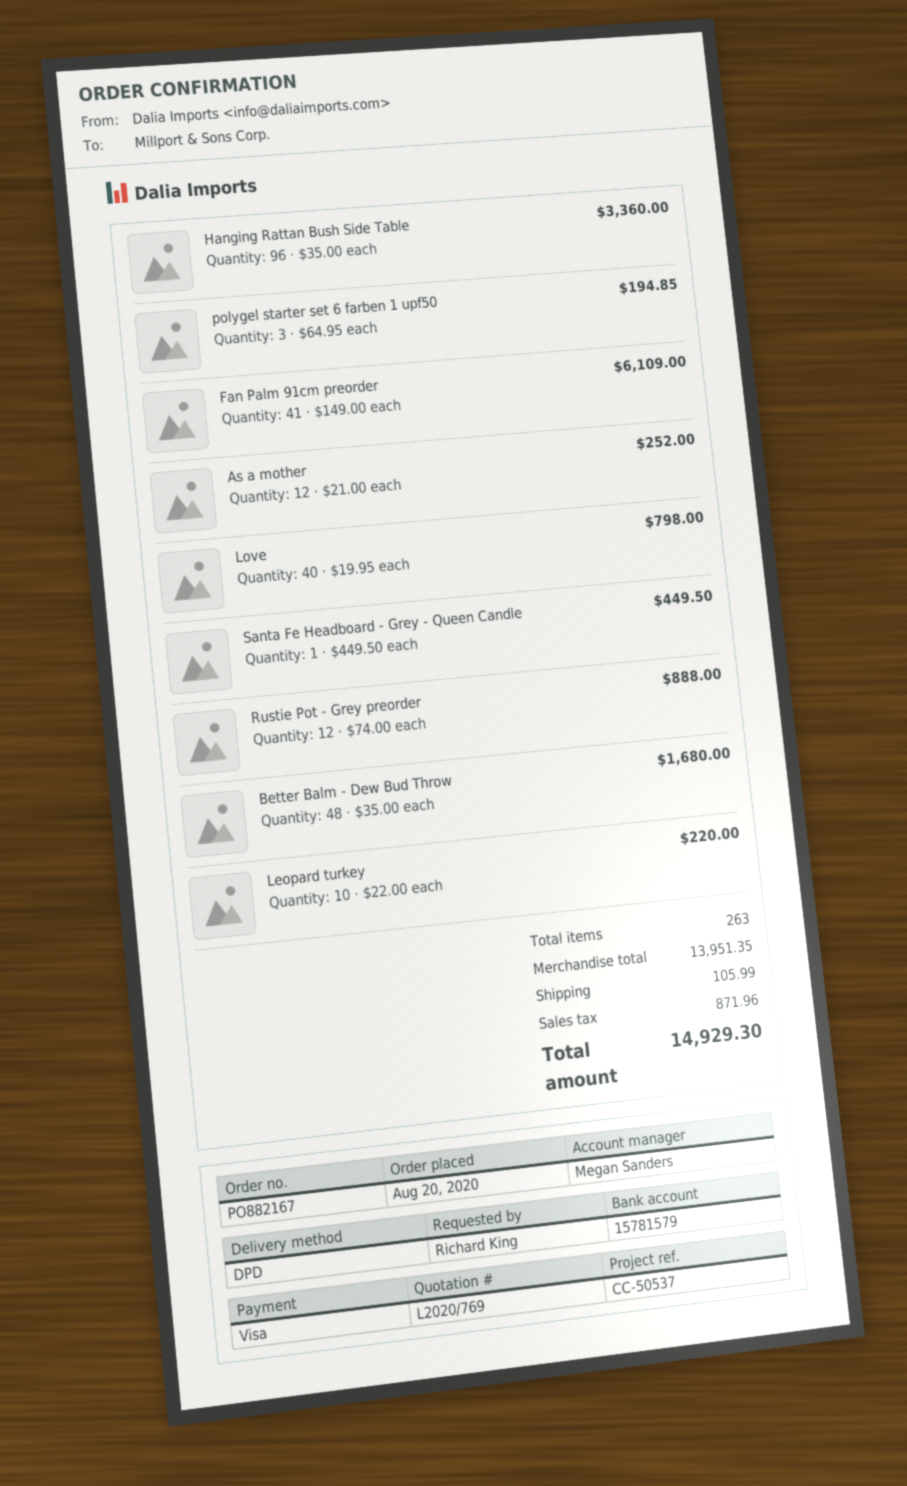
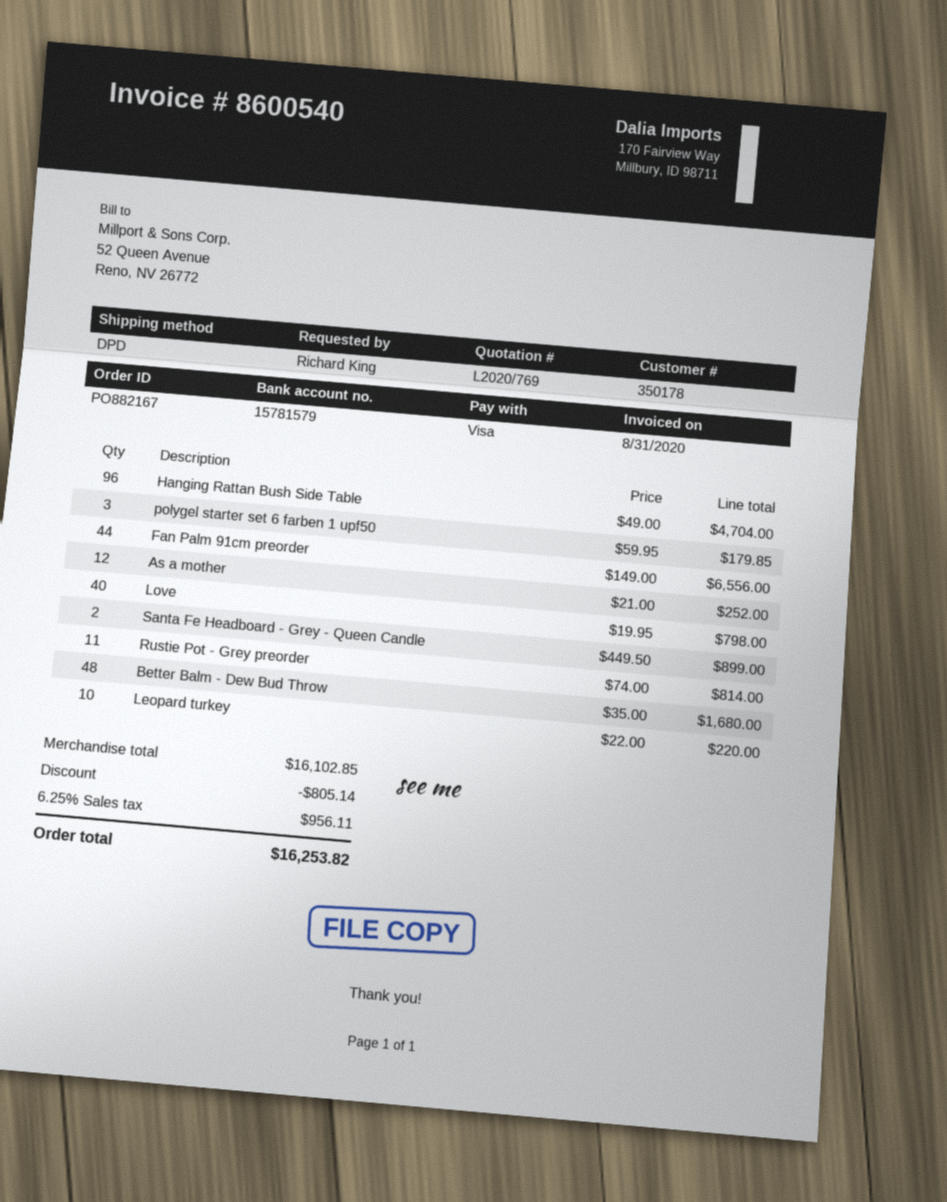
Hanging Rattan Bush Side Table: 96 x 35.00 = 3360.00 -> 96 x 49.00 = 4704.00
polygel starter set 6 farben 1 upf50: 3 x 64.95 = 194.85 -> 3 x 59.95 = 179.85
Fan Palm 91cm preorder: 41 x 149.00 = 6109.00 -> 44 x 149.00 = 6556.00
Santa Fe Headboard - Grey - Queen Candle: 1 x 449.50 = 449.50 -> 2 x 449.50 = 899.00
Rustie Pot - Grey preorder: 12 x 74.00 = 888.00 -> 11 x 74.00 = 814.00
subtotal: 13951.35 -> 16102.85
discount: none -> 805.14
shipping: 105.99 -> none
tax: 871.96 -> 956.11
total: 14929.30 -> 16253.82

